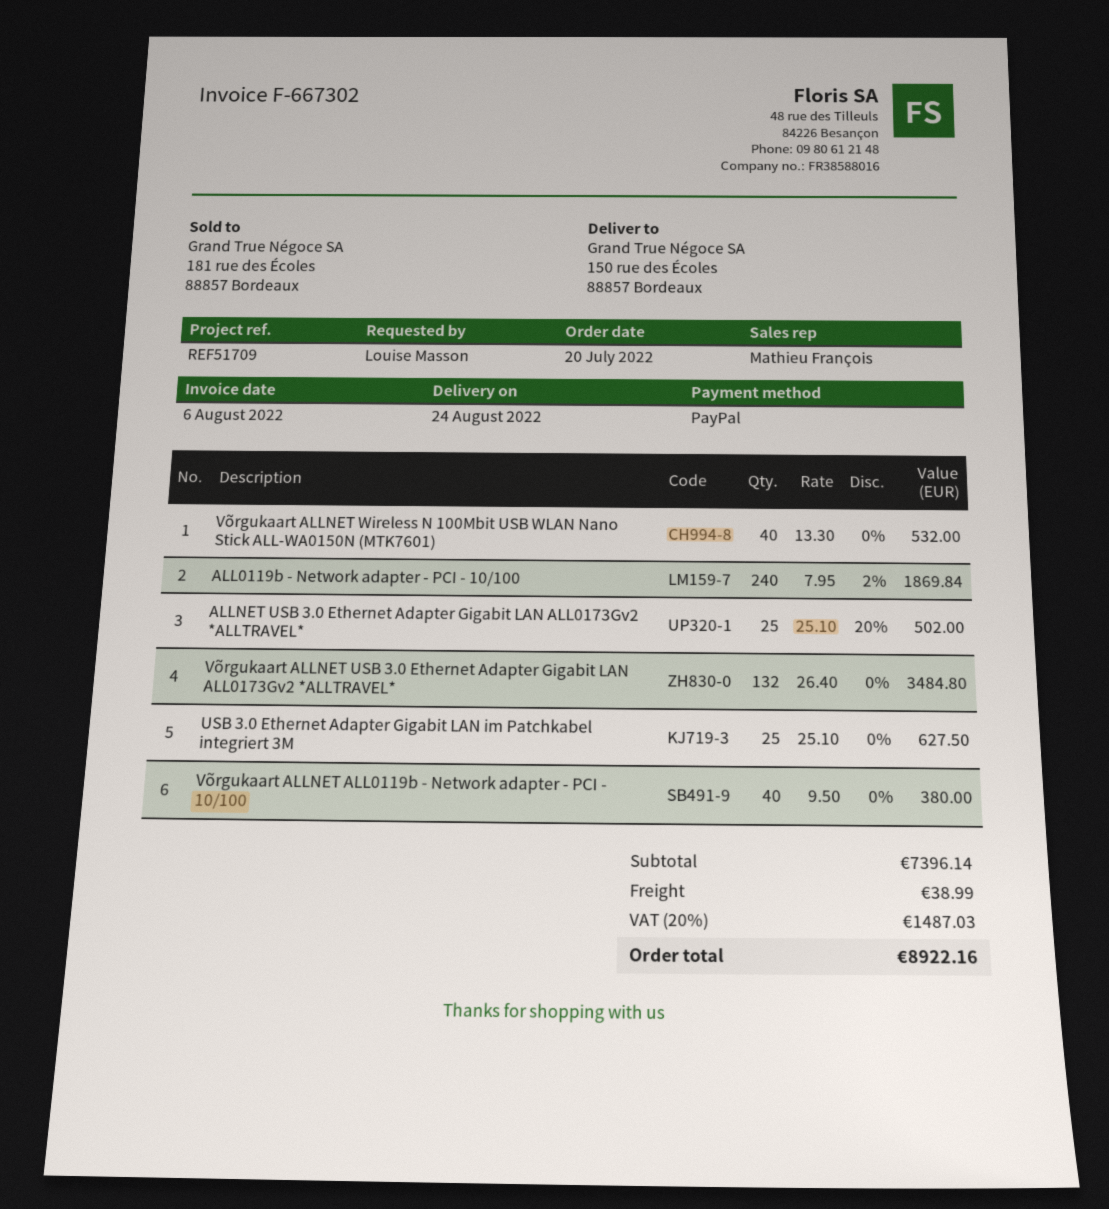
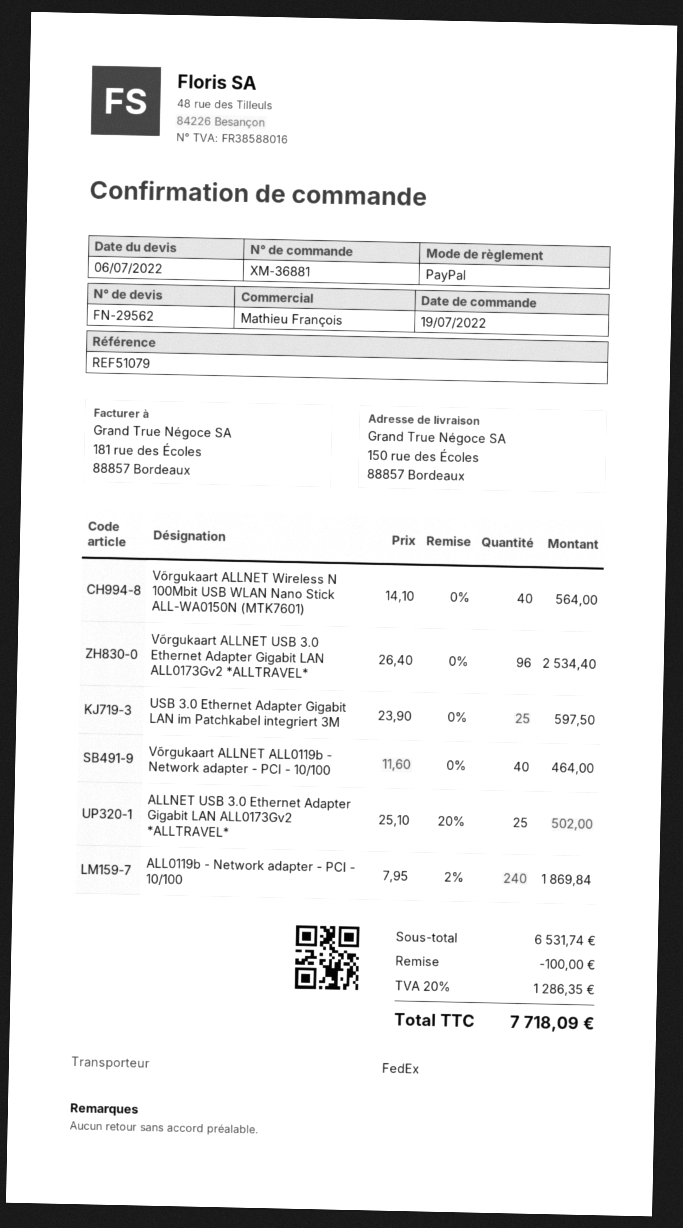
order date: 2022-07-20 -> 2022-07-19
reference: REF51709 -> REF51079
Võrgukaart ALLNET Wireless N 100Mbit USB WLAN Nano Stick ALL-WA0150N (MTK7601): 40 x 13.30 = 532.00 -> 40 x 14.10 = 564.00
Võrgukaart ALLNET USB 3.0 Ethernet Adapter Gigabit LAN ALL0173Gv2 *ALLTRAVEL*: 132 x 26.40 = 3484.80 -> 96 x 26.40 = 2534.40
USB 3.0 Ethernet Adapter Gigabit LAN im Patchkabel integriert 3M: 25 x 25.10 = 627.50 -> 25 x 23.90 = 597.50
Võrgukaart ALLNET ALL0119b - Network adapter - PCI - 10/100: 40 x 9.50 = 380.00 -> 40 x 11.60 = 464.00
subtotal: 7396.14 -> 6531.74
discount: none -> 100.00
shipping: 38.99 -> none
tax: 20% = 1487.03 -> 20% = 1286.35
total: 8922.16 -> 7718.09

